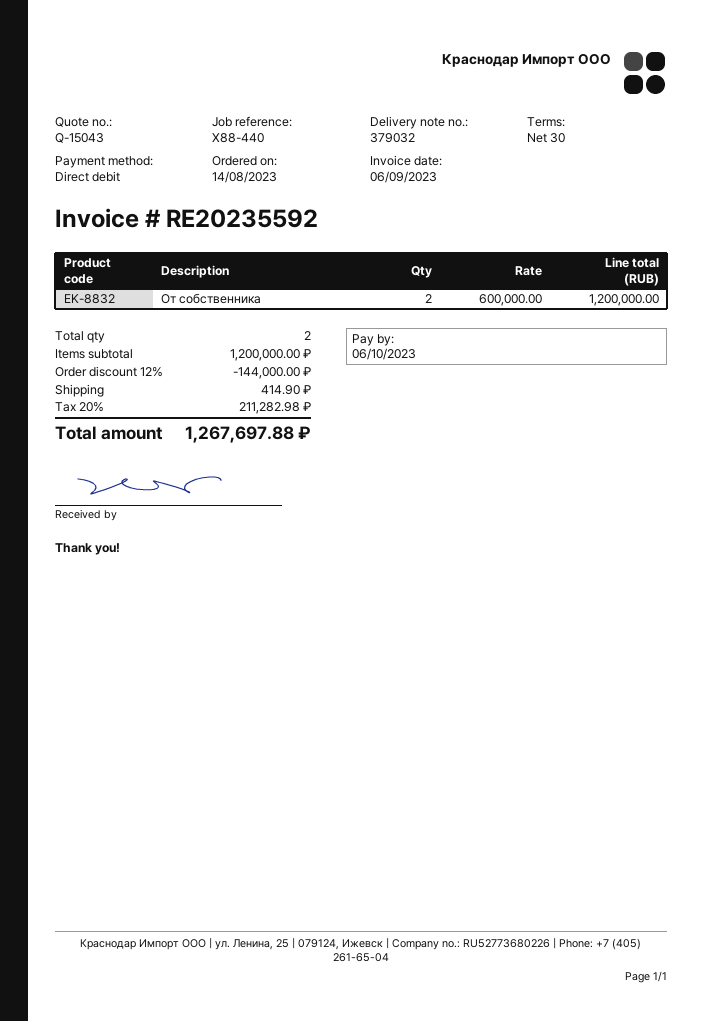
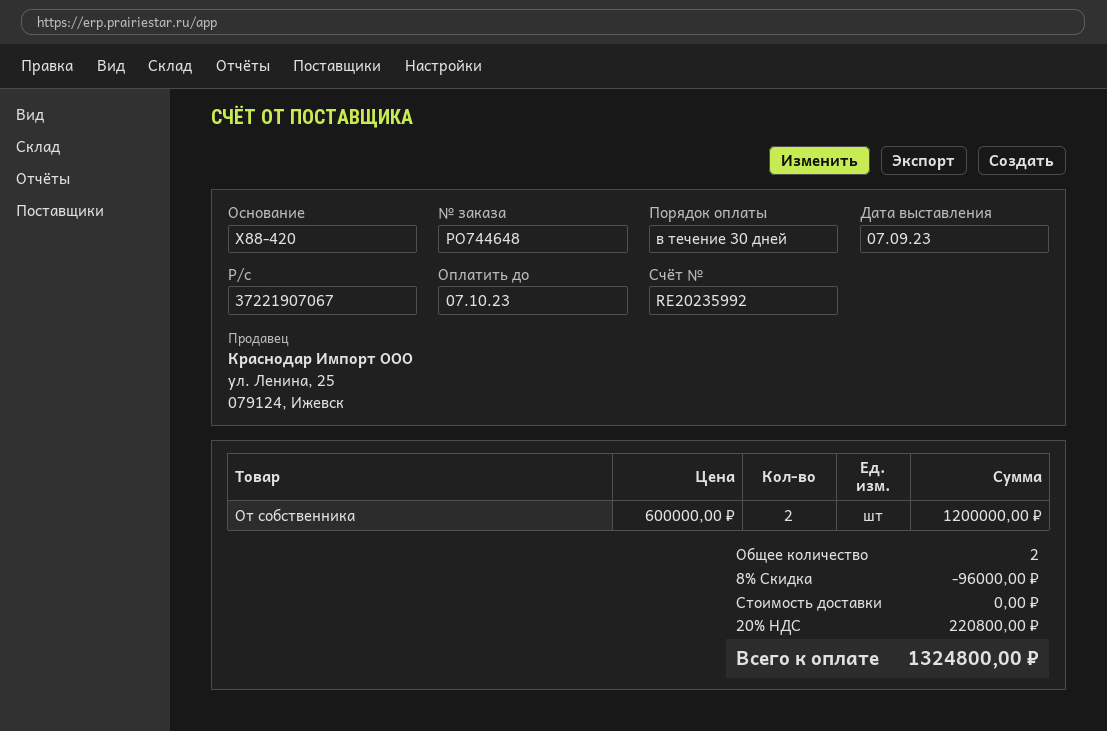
invoice number: RE20235592 -> RE20235992
invoice date: 2023-09-06 -> 2023-09-07
due date: 2023-10-06 -> 2023-10-07
reference: X88-440 -> X88-420
discount: 12% = 144000.00 -> 8% = 96000.00
shipping: 414.90 -> 0.00
tax: 20% = 211282.98 -> 20% = 220800.00
total: 1267697.88 -> 1324800.00

